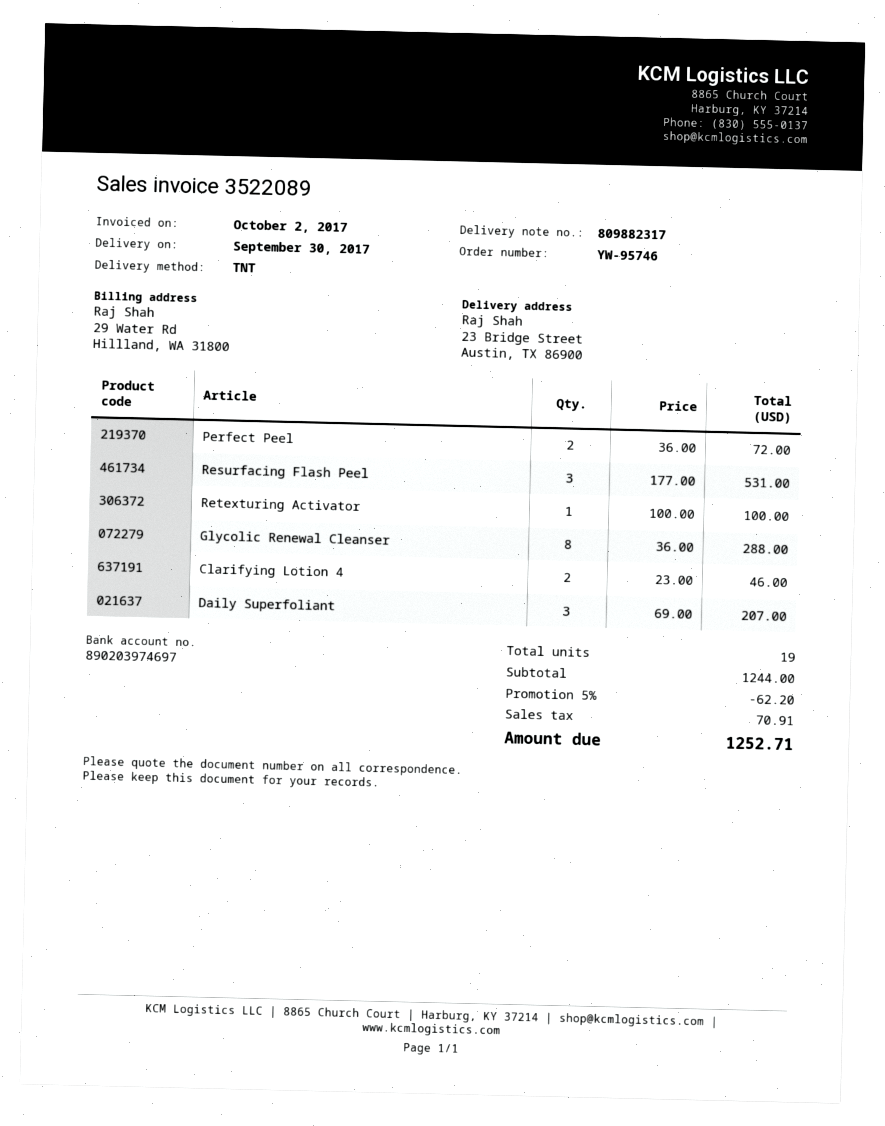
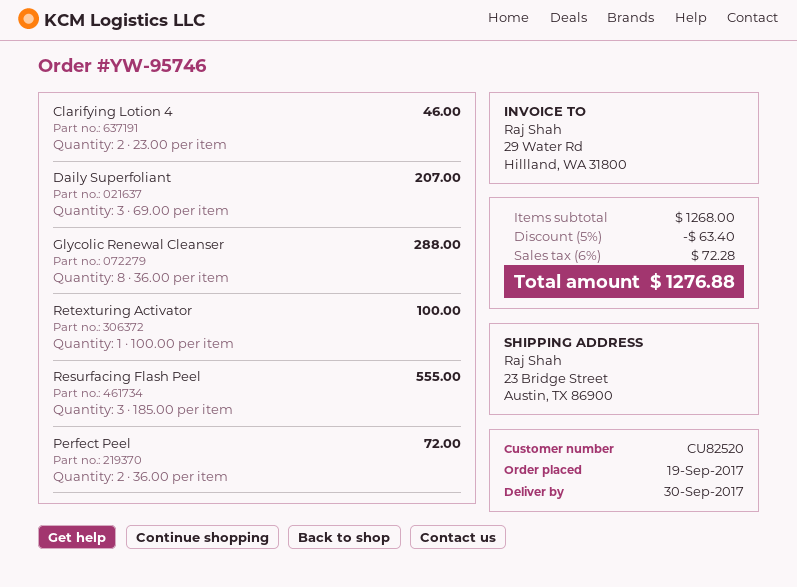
Resurfacing Flash Peel: 3 x 177.00 = 531.00 -> 3 x 185.00 = 555.00
subtotal: 1244.00 -> 1268.00
discount: 5% = 62.20 -> 5% = 63.40
tax: 70.91 -> 72.28
total: 1252.71 -> 1276.88

